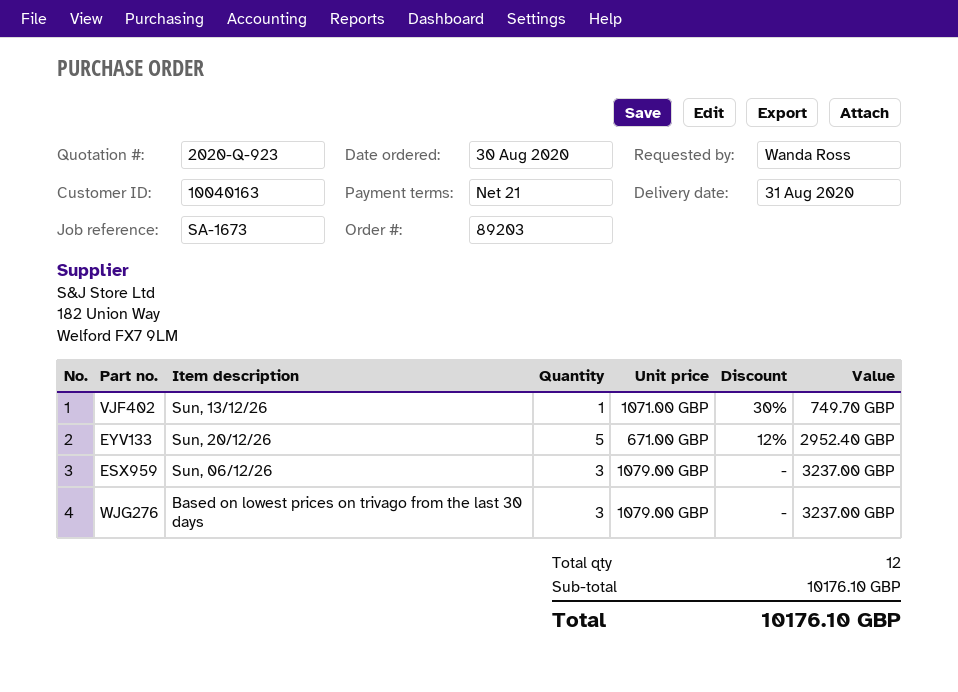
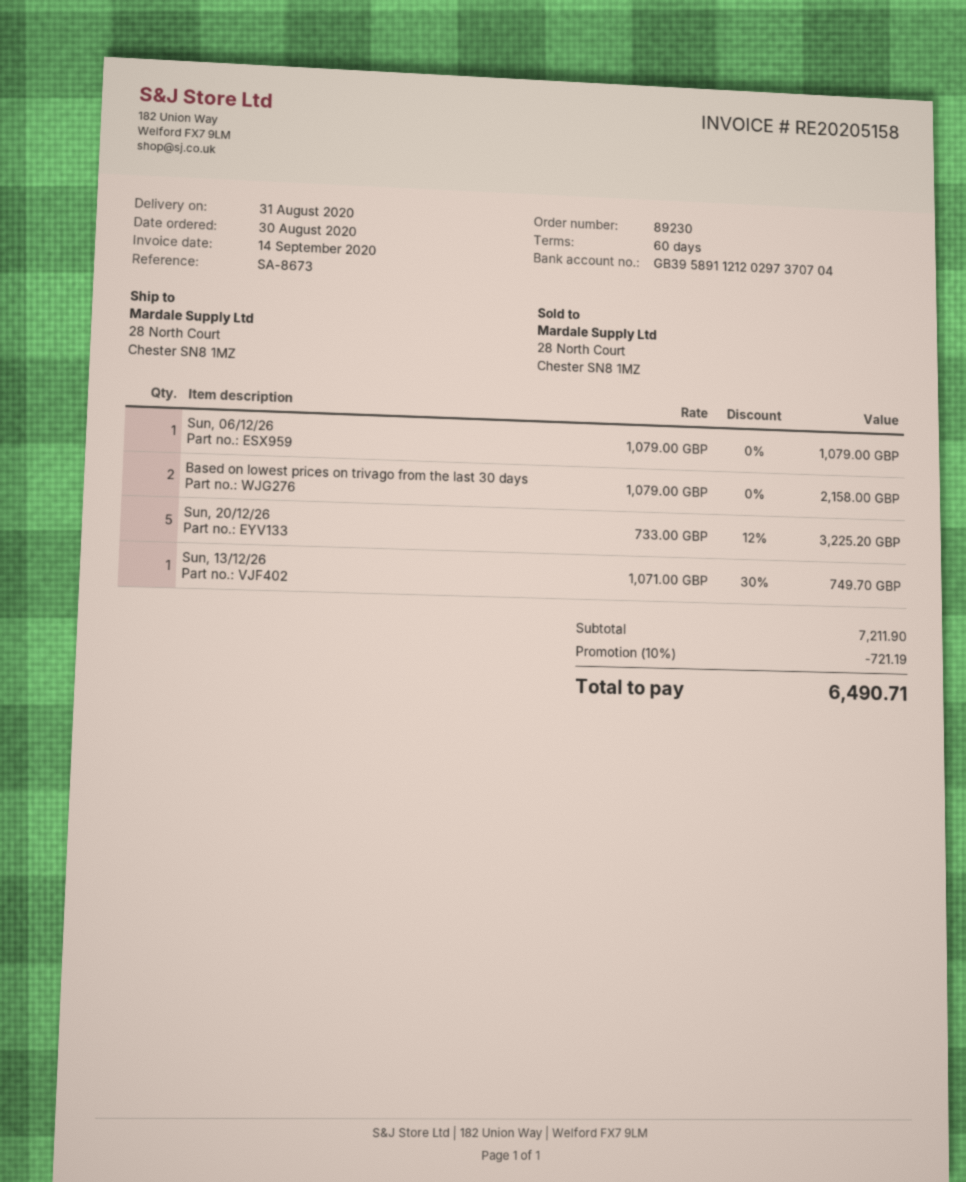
order number: 89203 -> 89230
payment terms: 21 days -> 60 days
reference: SA-1673 -> SA-8673
Sun, 20/12/26: 5 x 671.00 - 12% = 2952.40 -> 5 x 733.00 - 12% = 3225.20
Sun, 06/12/26: 3 x 1079.00 = 3237.00 -> 1 x 1079.00 = 1079.00
Based on lowest prices on trivago from the last 30 days: 3 x 1079.00 = 3237.00 -> 2 x 1079.00 = 2158.00
subtotal: 10176.10 -> 7211.90
discount: none -> 10% = 721.19
total: 10176.10 -> 6490.71

